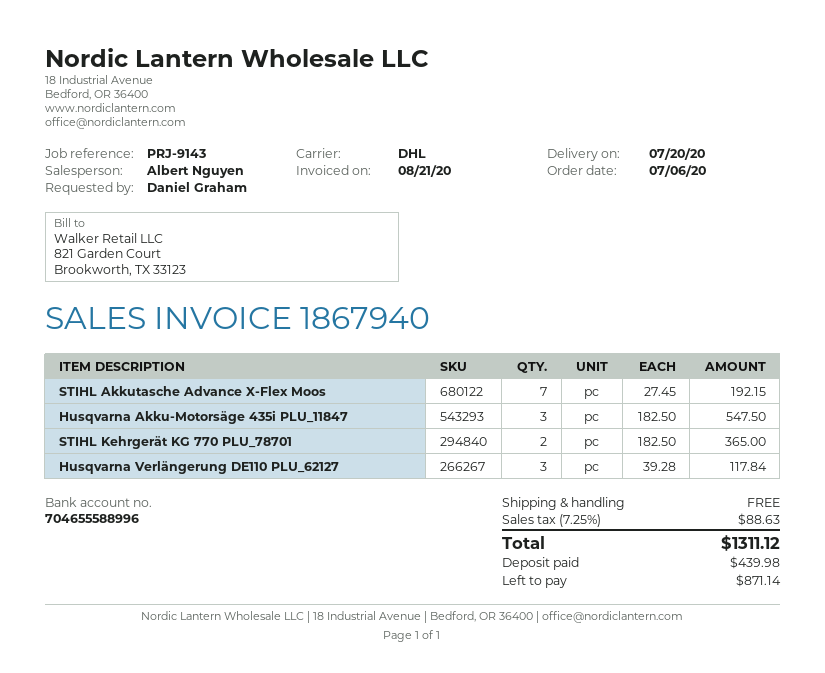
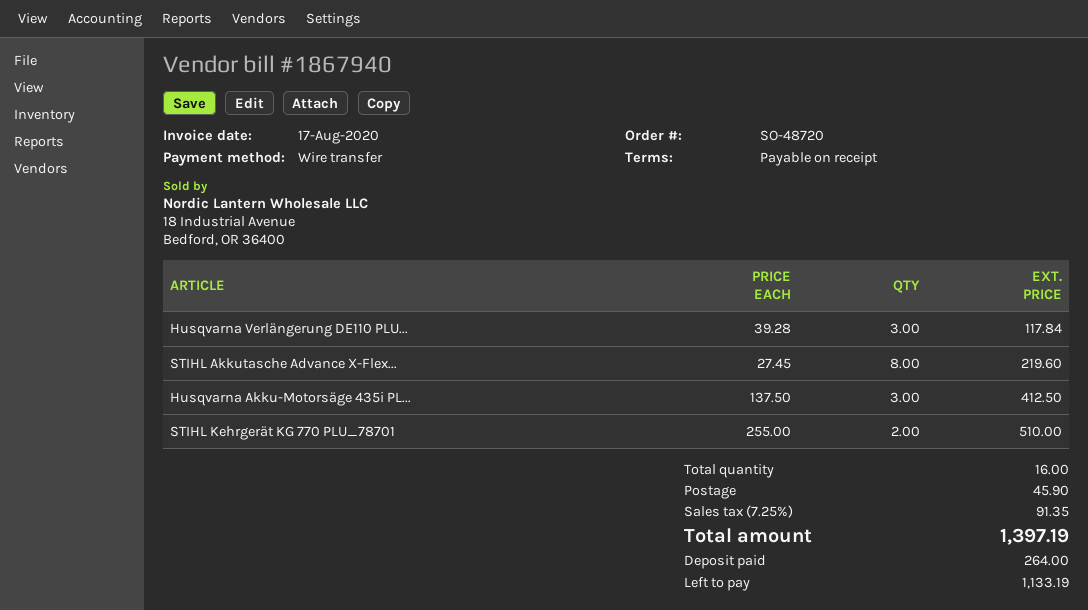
invoice date: 2020-08-21 -> 2020-08-17
STIHL Akkutasche Advance X-Flex Moos: 7 x 27.45 = 192.15 -> 8 x 27.45 = 219.60
Husqvarna Akku-Motorsäge 435i PLU_11847: 3 x 182.50 = 547.50 -> 3 x 137.50 = 412.50
STIHL Kehrgerät KG 770 PLU_78701: 2 x 182.50 = 365.00 -> 2 x 255.00 = 510.00
shipping: 0.00 -> 45.90
tax: 7.25% = 88.63 -> 7.25% = 91.35
total: 1311.12 -> 1397.19
deposit: 439.98 -> 264.00
balance: 871.14 -> 1133.19

